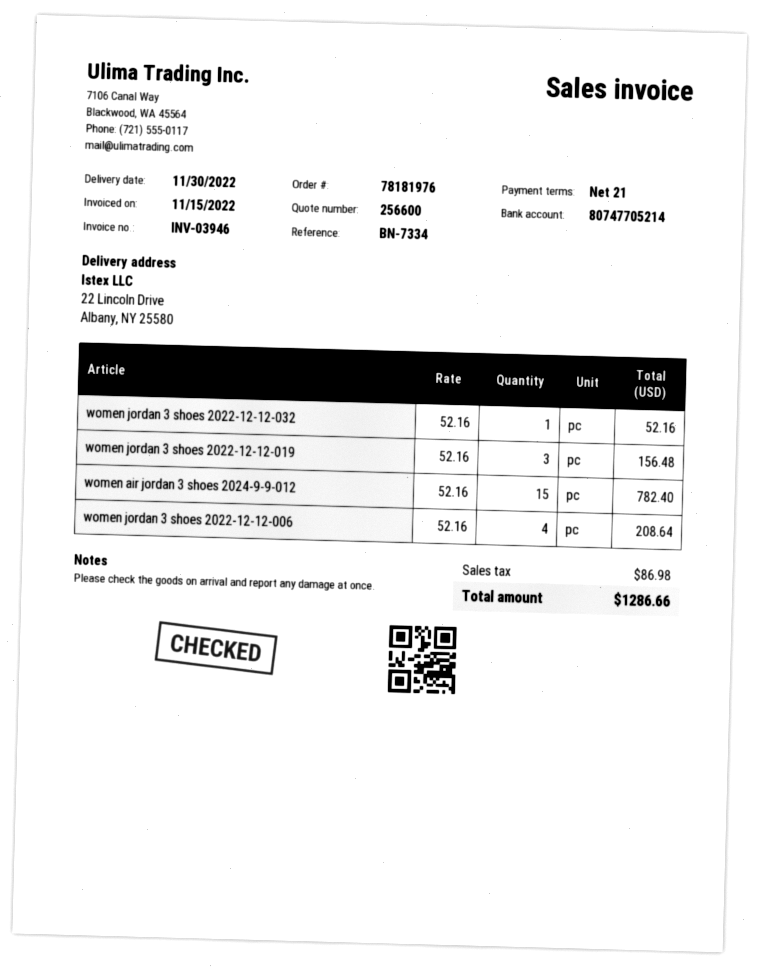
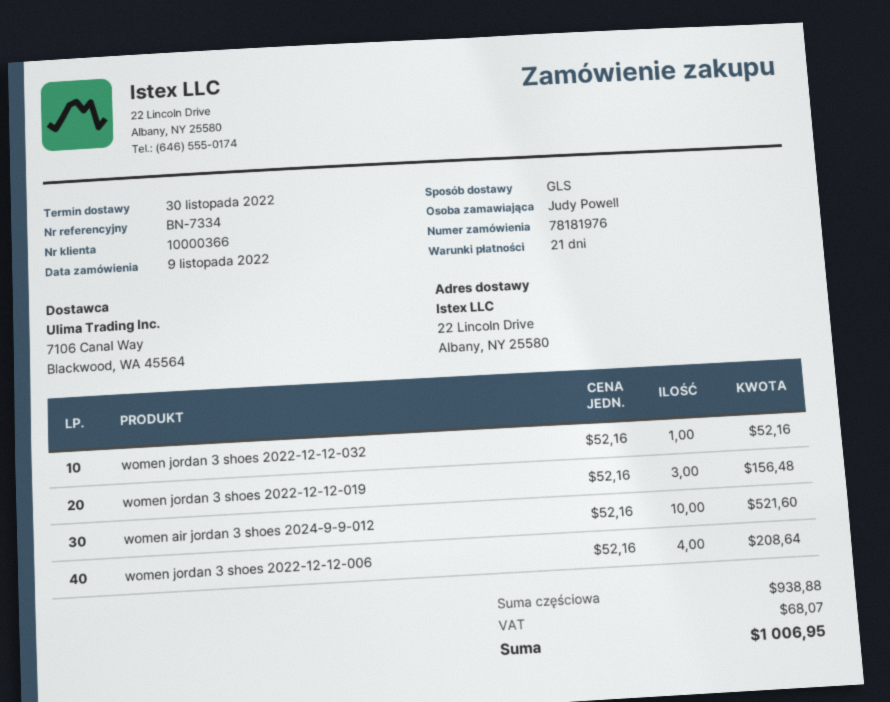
women air jordan 3 shoes 2024-9-9-012: 15 x 52.16 = 782.40 -> 10 x 52.16 = 521.60
tax: 86.98 -> 68.07
total: 1286.66 -> 1006.95

